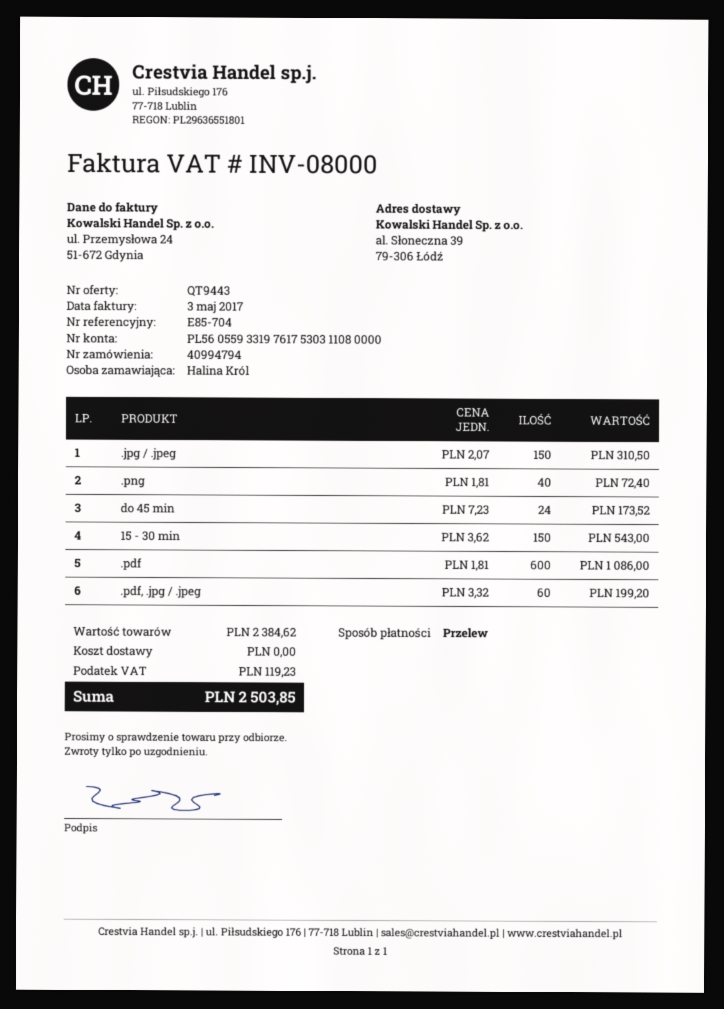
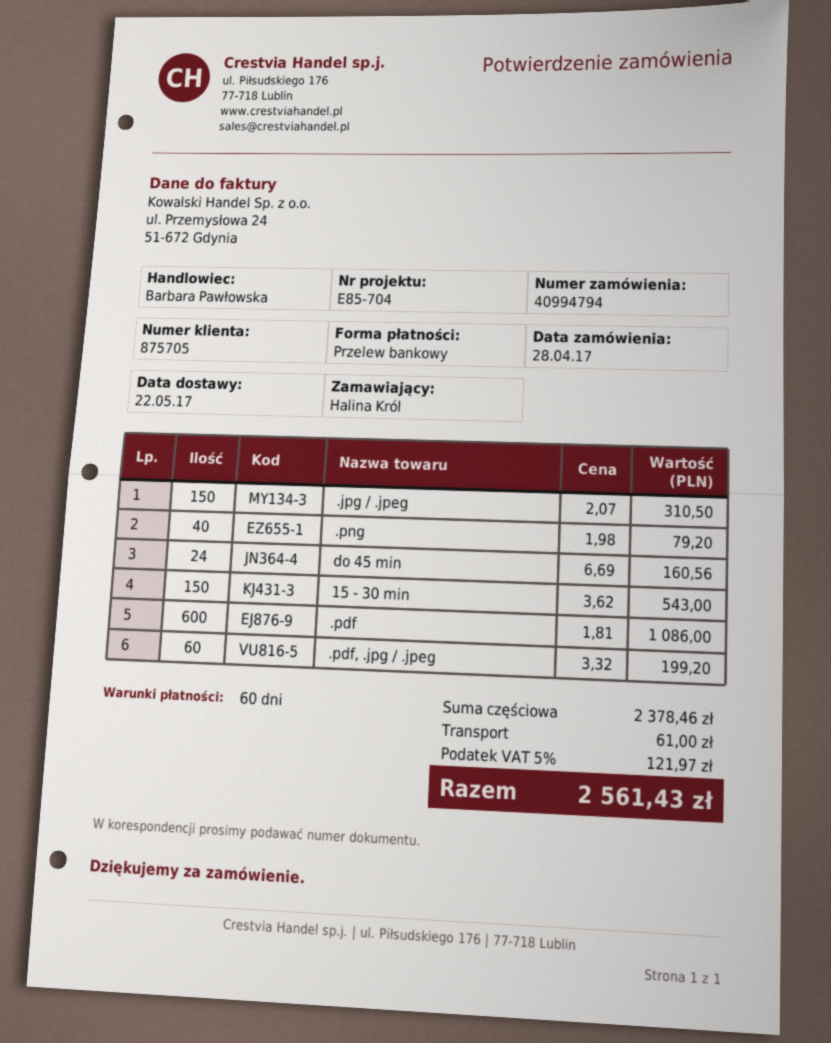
.png: 40 x 1.81 = 72.40 -> 40 x 1.98 = 79.20
do 45 min: 24 x 7.23 = 173.52 -> 24 x 6.69 = 160.56
subtotal: 2384.62 -> 2378.46
shipping: 0.00 -> 61.00
tax: 119.23 -> 121.97
total: 2503.85 -> 2561.43

